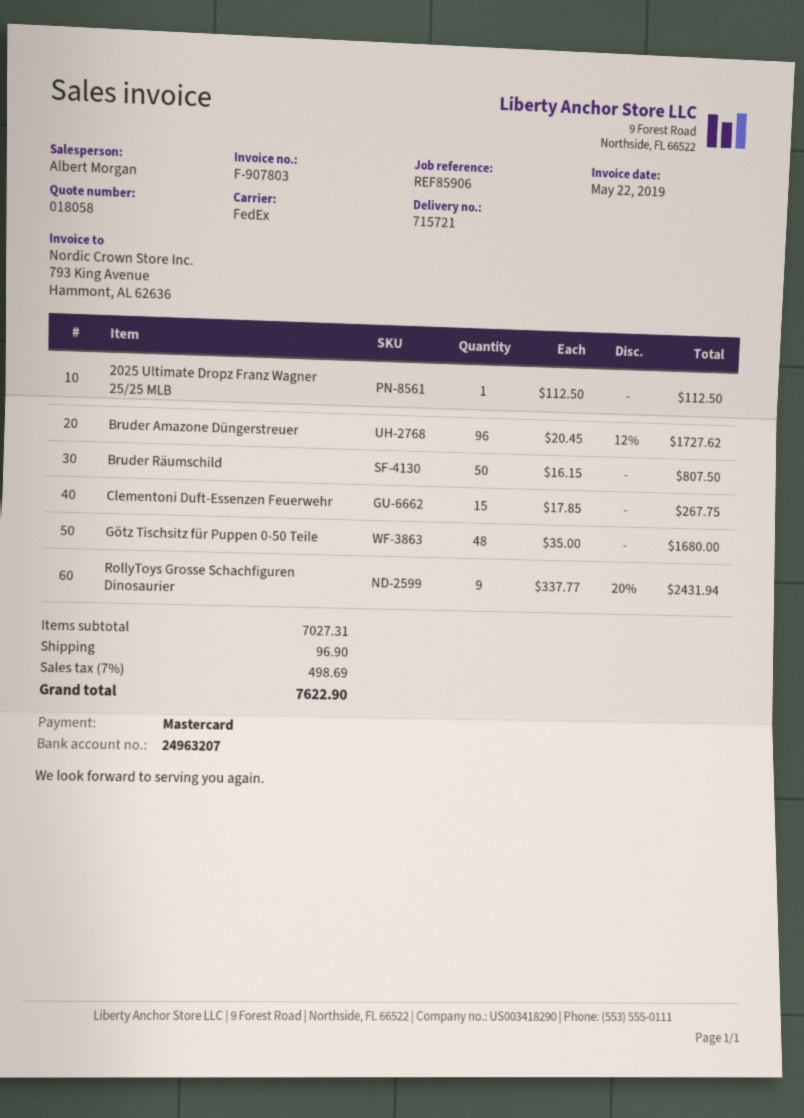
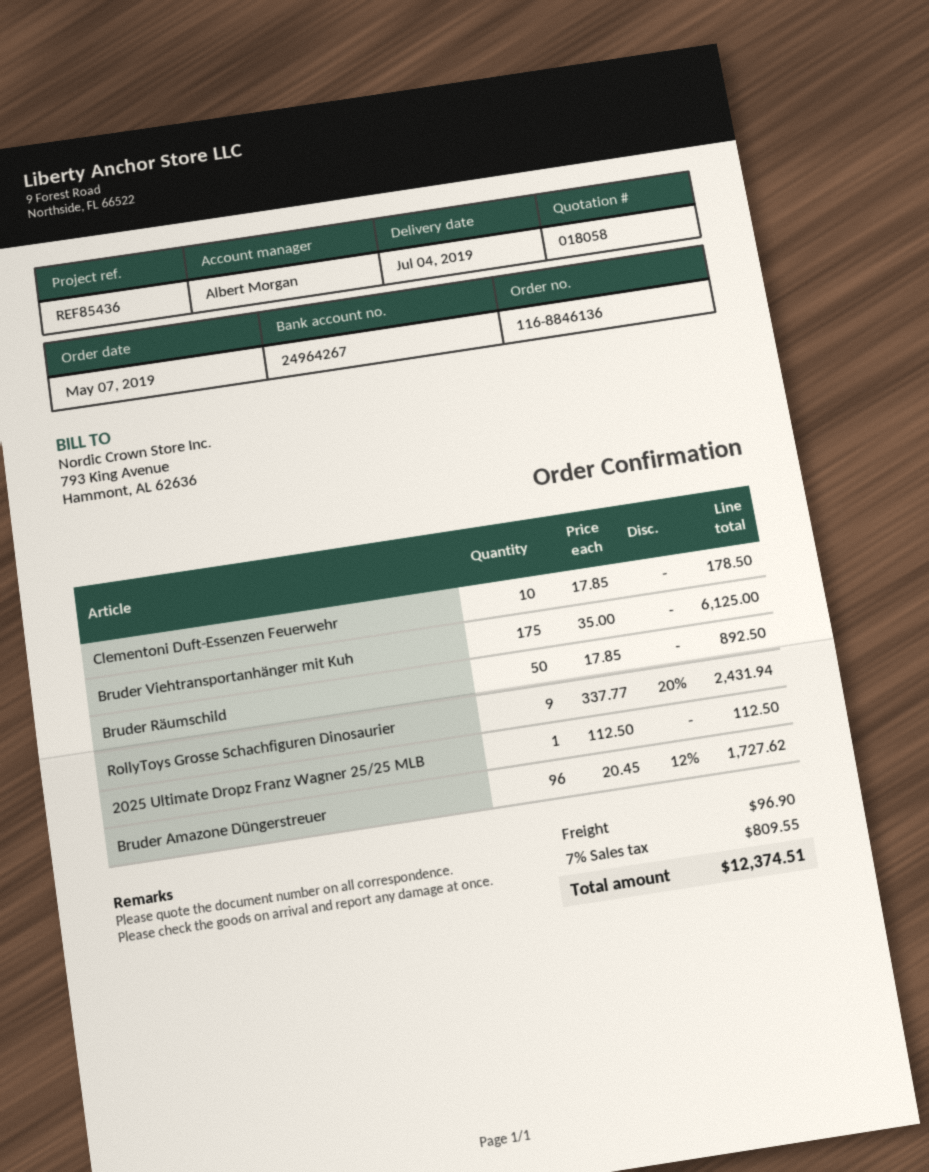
reference: REF85906 -> REF85436
bank account: 24963207 -> 24964267
Bruder Räumschild: 50 x 16.15 = 807.50 -> 50 x 17.85 = 892.50
Clementoni Duft-Essenzen Feuerwehr: 15 x 17.85 = 267.75 -> 10 x 17.85 = 178.50
Götz Tischsitz für Puppen 0-50 Teile: 48 x 35.00 = 1680.00 -> none
Bruder Viehtransportanhänger mit Kuh: none -> 175 x 35.00 = 6125.00
tax: 7% = 498.69 -> 7% = 809.55
total: 7622.90 -> 12374.51

